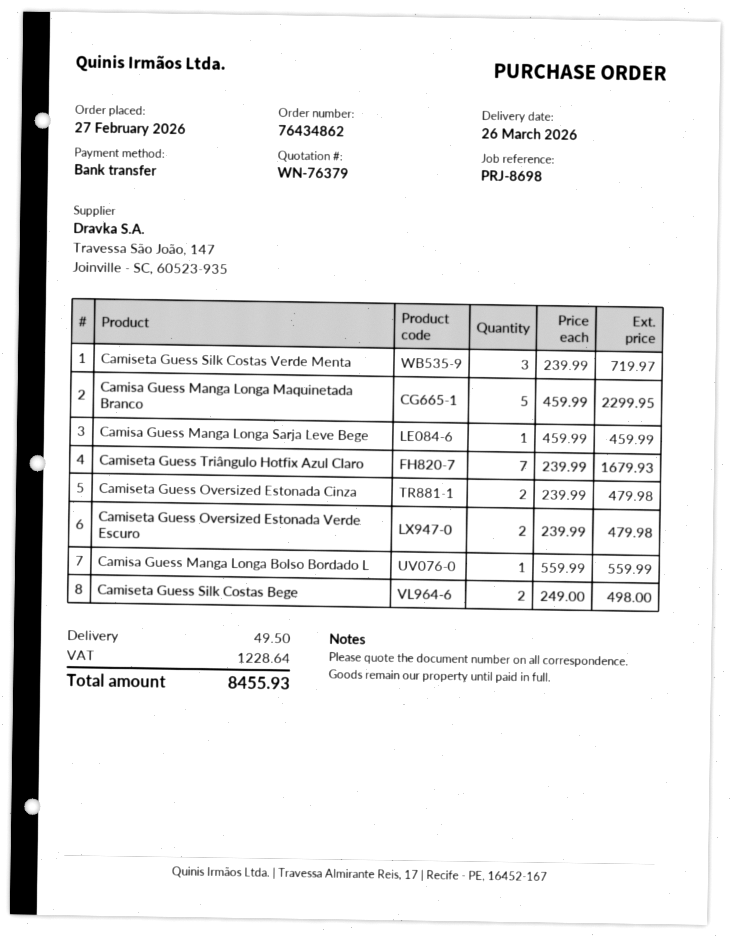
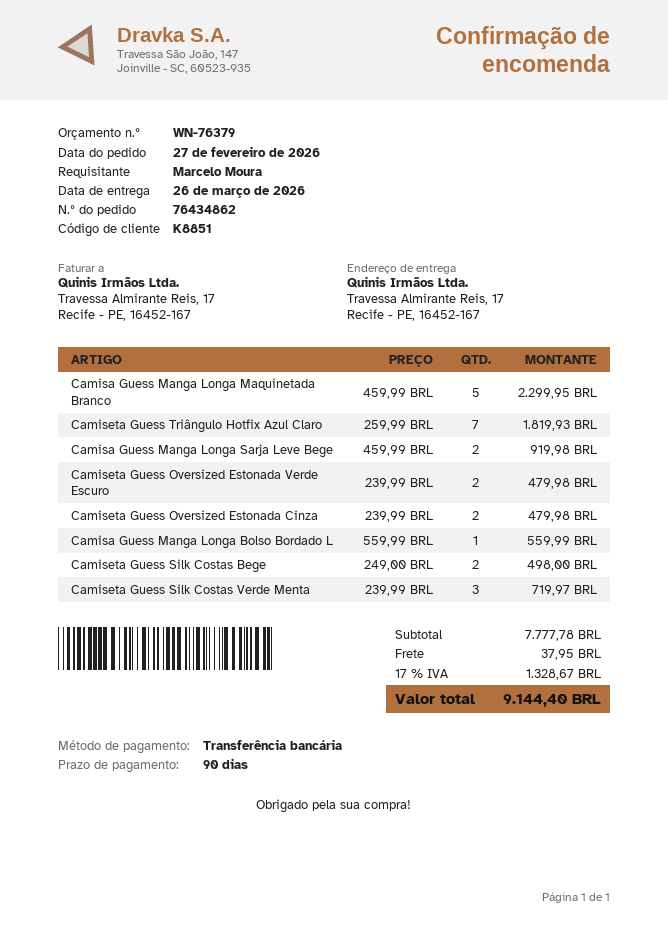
Camisa Guess Manga Longa Sarja Leve Bege: 1 x 459.99 = 459.99 -> 2 x 459.99 = 919.98
Camiseta Guess Triângulo Hotfix Azul Claro: 7 x 239.99 = 1679.93 -> 7 x 259.99 = 1819.93
shipping: 49.50 -> 37.95
tax: 1228.64 -> 1328.67
total: 8455.93 -> 9144.40

